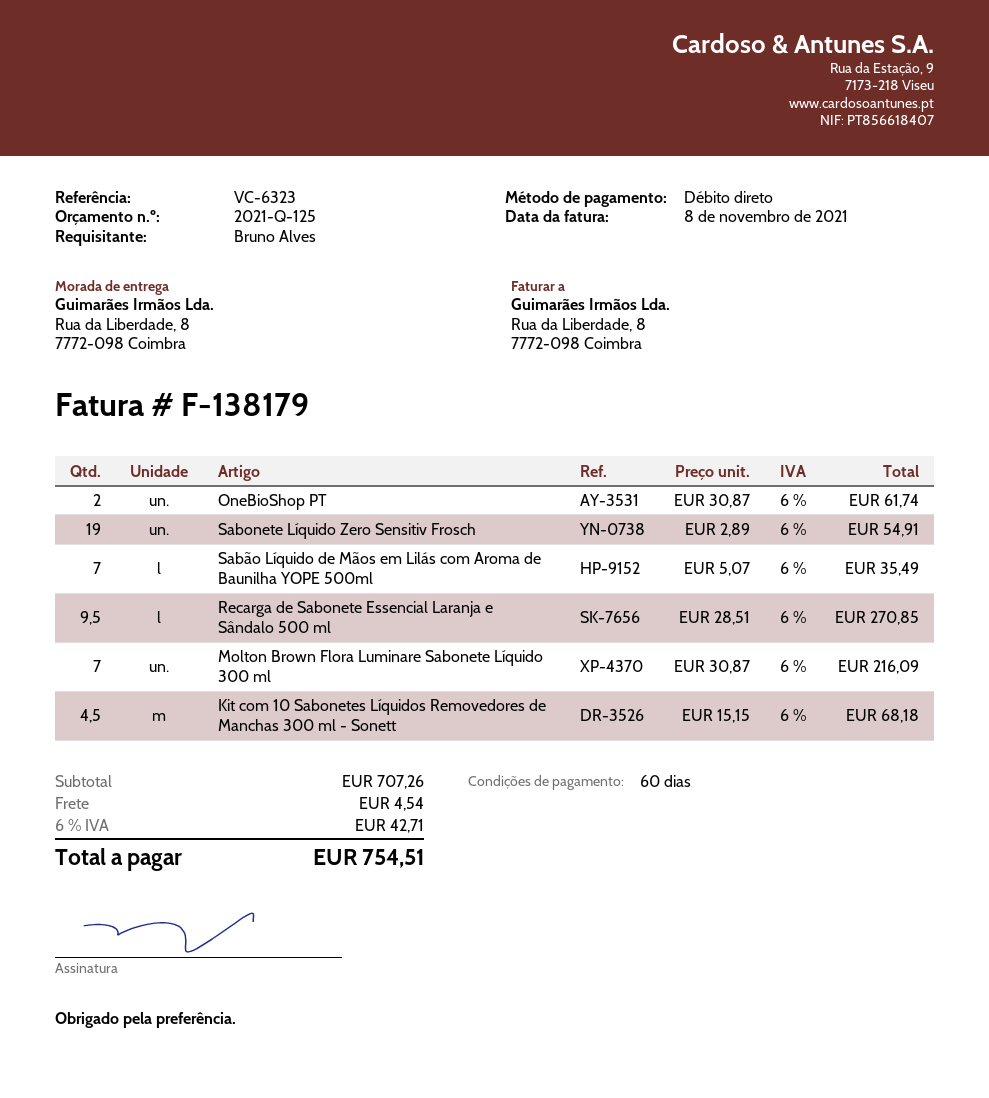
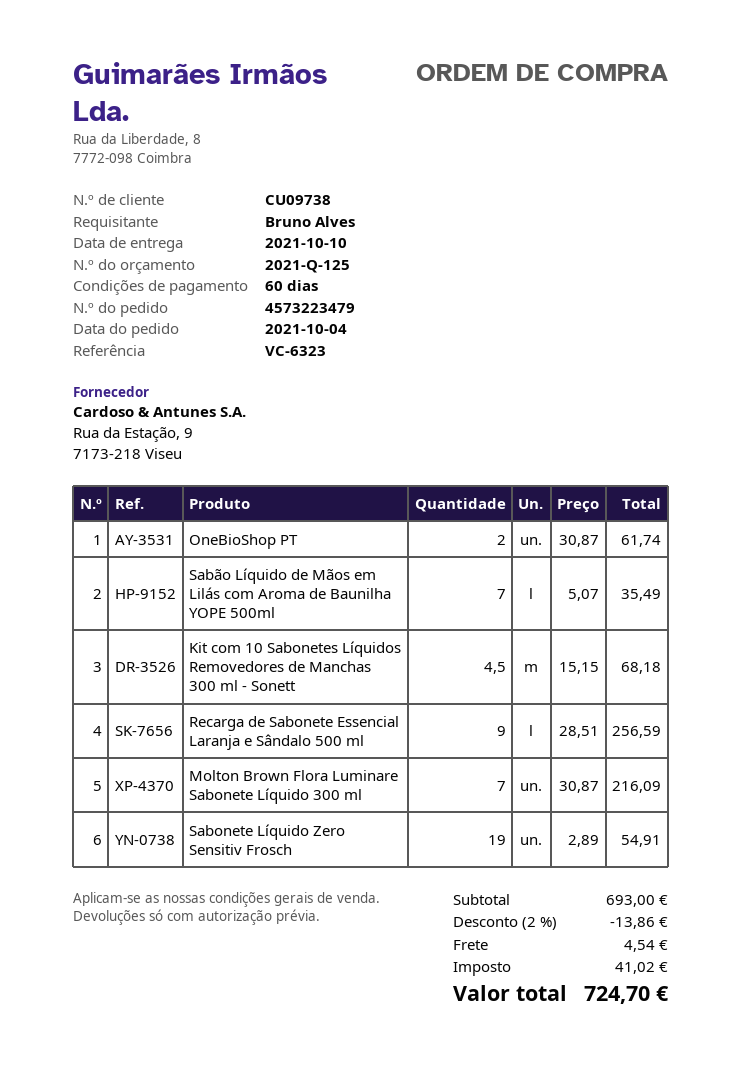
Recarga de Sabonete Essencial Laranja e Sândalo 500 ml: 9.5 x 28.51 = 270.85 -> 9 x 28.51 = 256.59
subtotal: 707.26 -> 693.00
discount: none -> 2% = 13.86
tax: 42.71 -> 41.02
total: 754.51 -> 724.70

